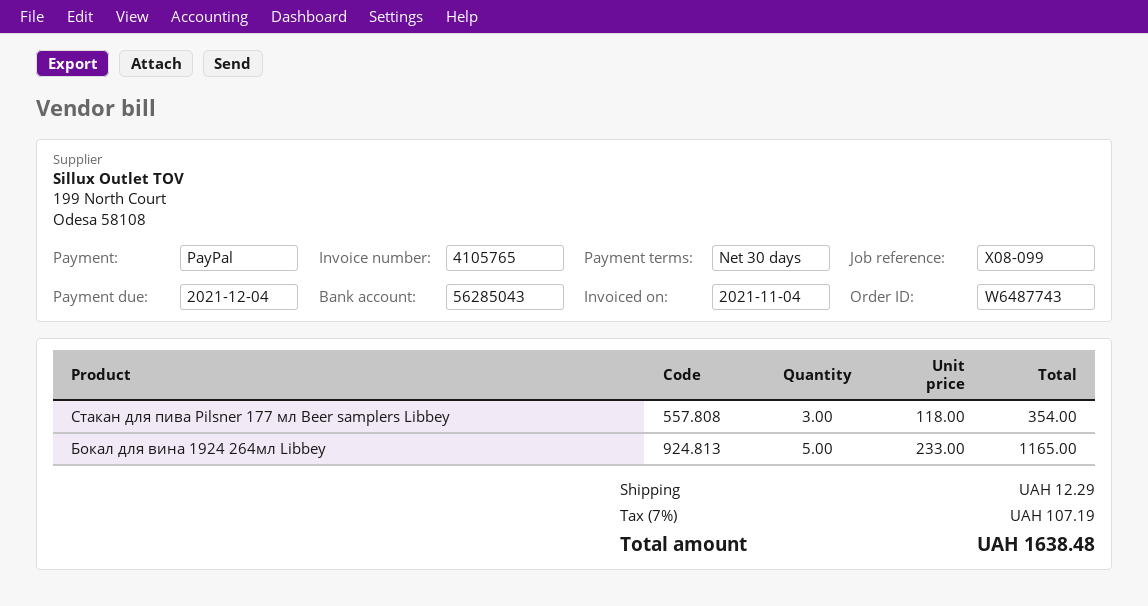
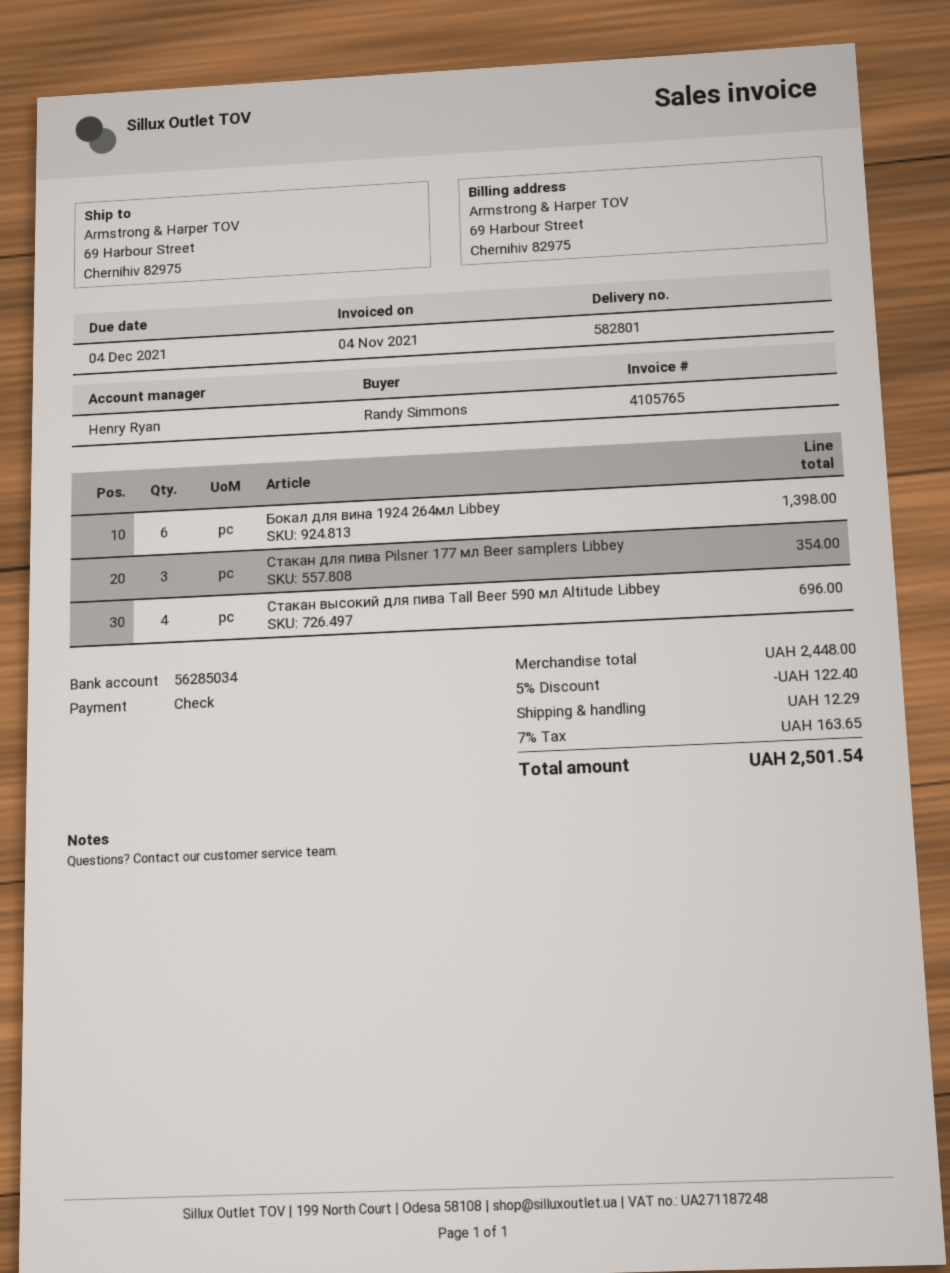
payment method: PayPal -> cheque
bank account: 56285043 -> 56285034
Бокал для вина 1924 264мл Libbey: 5 for 1165.00 -> 6 for 1398.00
Стакан высокий для пива Tall Beer 590 мл Altitude Libbey: none -> 4 for 696.00
discount: none -> 5% = 122.40
tax: 7% = 107.19 -> 7% = 163.65
total: 1638.48 -> 2501.54

